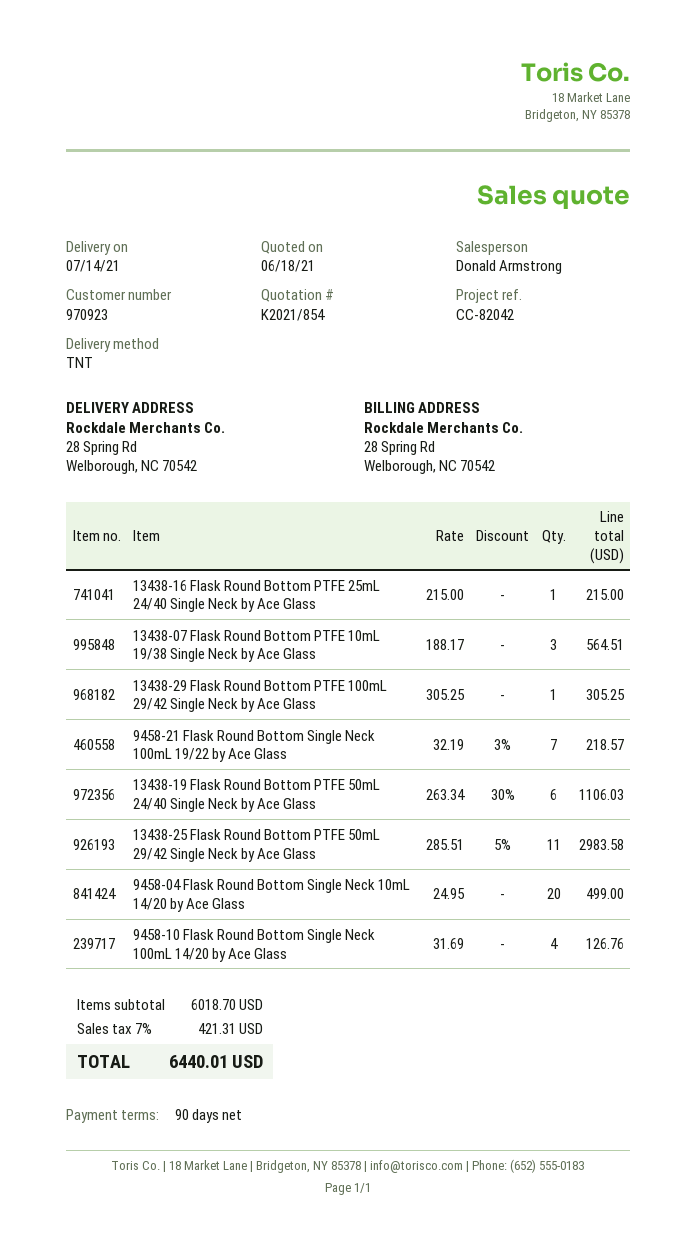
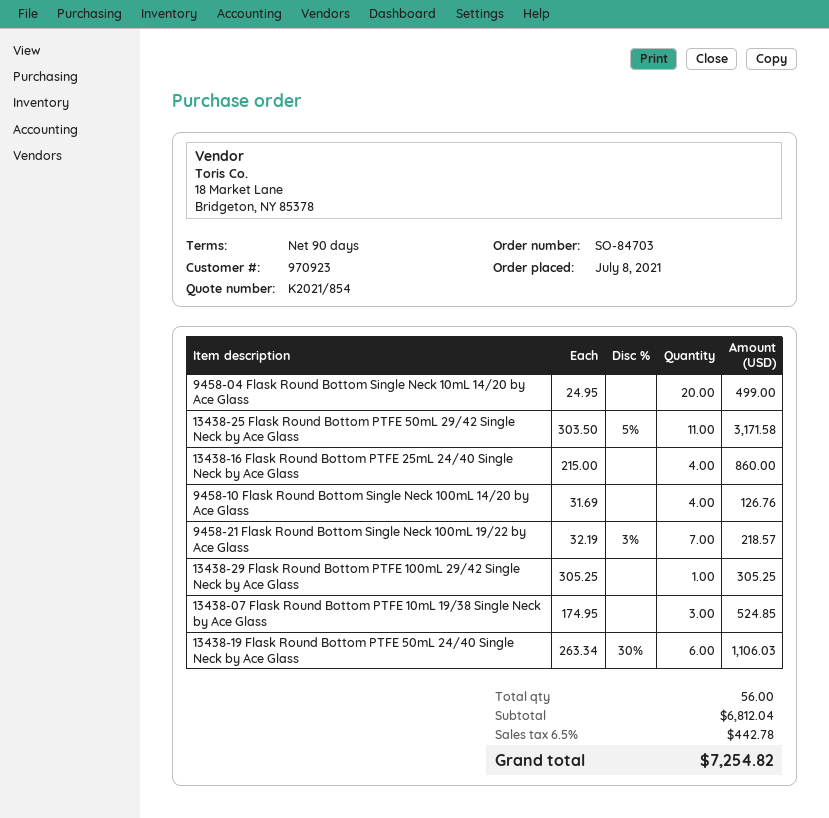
13438-16 Flask Round Bottom PTFE 25mL 24/40 Single Neck by Ace Glass: 1 x 215.00 = 215.00 -> 4 x 215.00 = 860.00
13438-07 Flask Round Bottom PTFE 10mL 19/38 Single Neck by Ace Glass: 3 x 188.17 = 564.51 -> 3 x 174.95 = 524.85
13438-25 Flask Round Bottom PTFE 50mL 29/42 Single Neck by Ace Glass: 11 x 285.51 - 5% = 2983.58 -> 11 x 303.50 - 5% = 3171.58
subtotal: 6018.70 -> 6812.04
tax: 7% = 421.31 -> 6.5% = 442.78
total: 6440.01 -> 7254.82

